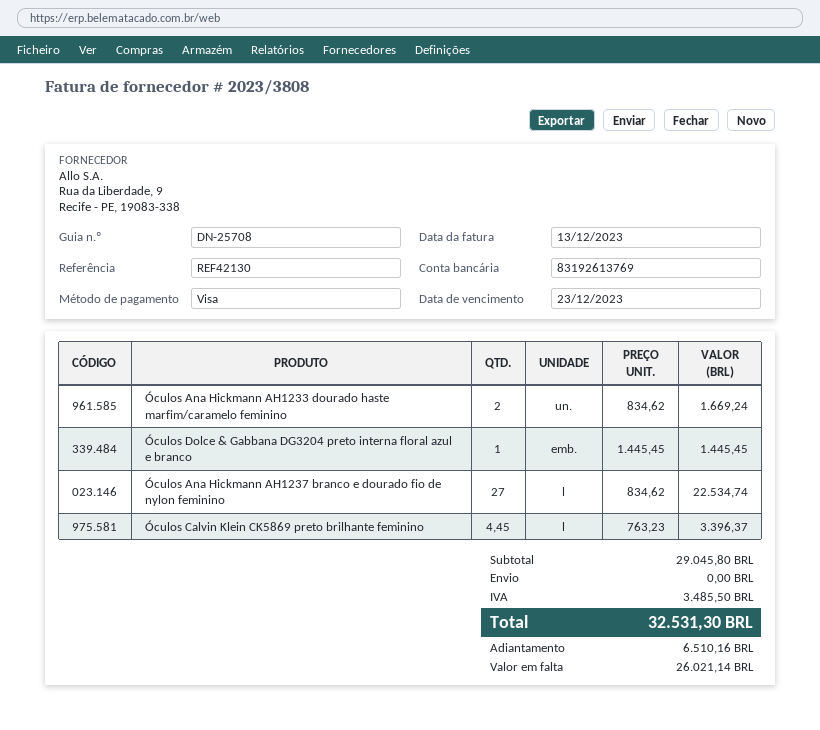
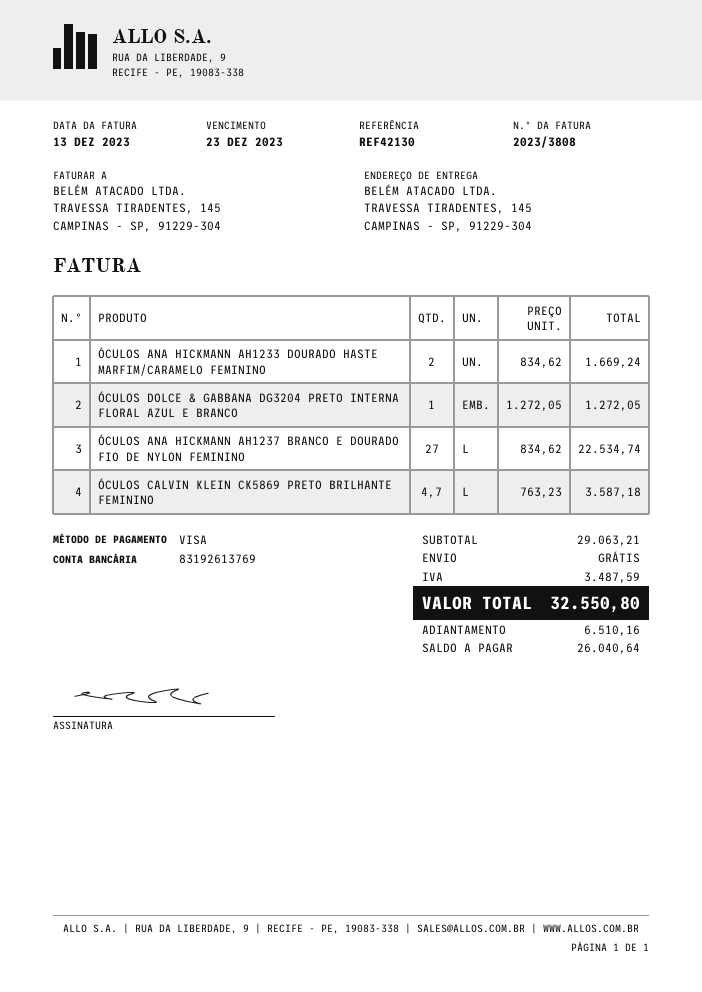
Óculos Dolce & Gabbana DG3204 preto interna floral azul e branco: 1 x 1445.45 = 1445.45 -> 1 x 1272.05 = 1272.05
Óculos Calvin Klein CK5869 preto brilhante feminino: 4.45 x 763.23 = 3396.37 -> 4.7 x 763.23 = 3587.18
subtotal: 29045.80 -> 29063.21
tax: 3485.50 -> 3487.59
total: 32531.30 -> 32550.80
balance: 26021.14 -> 26040.64

